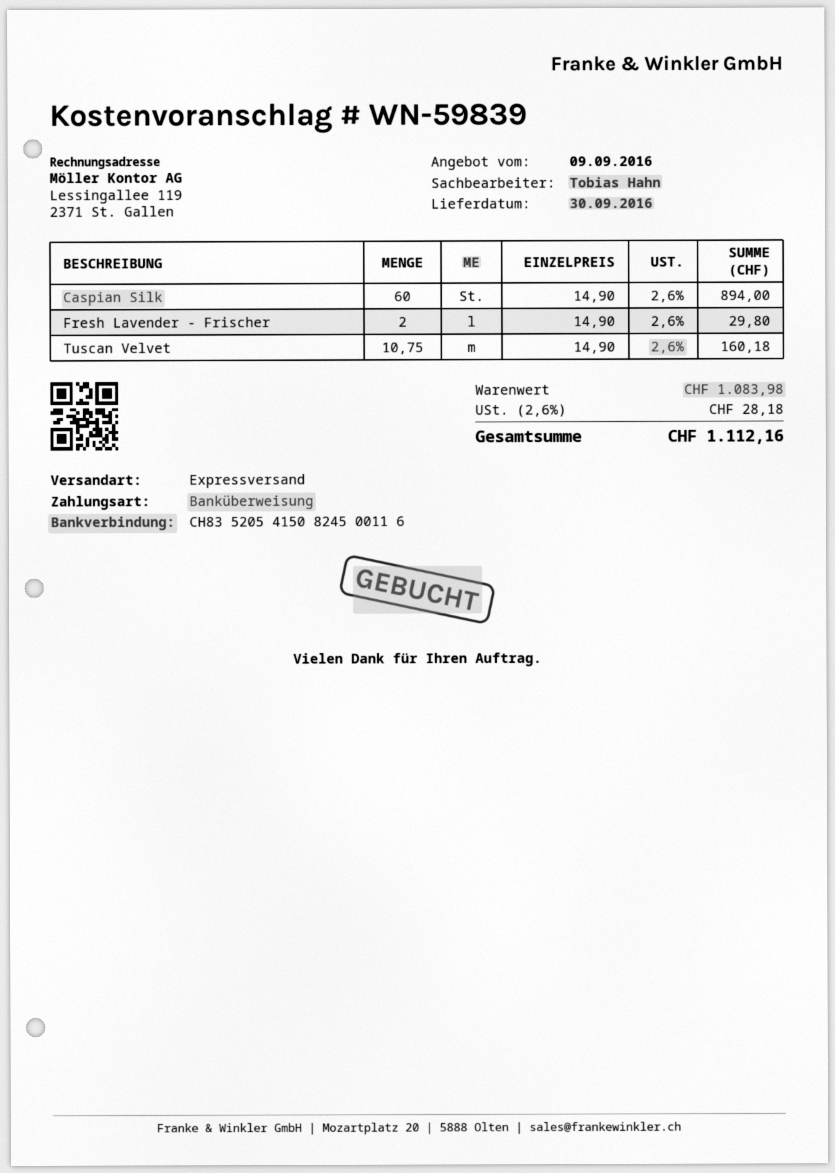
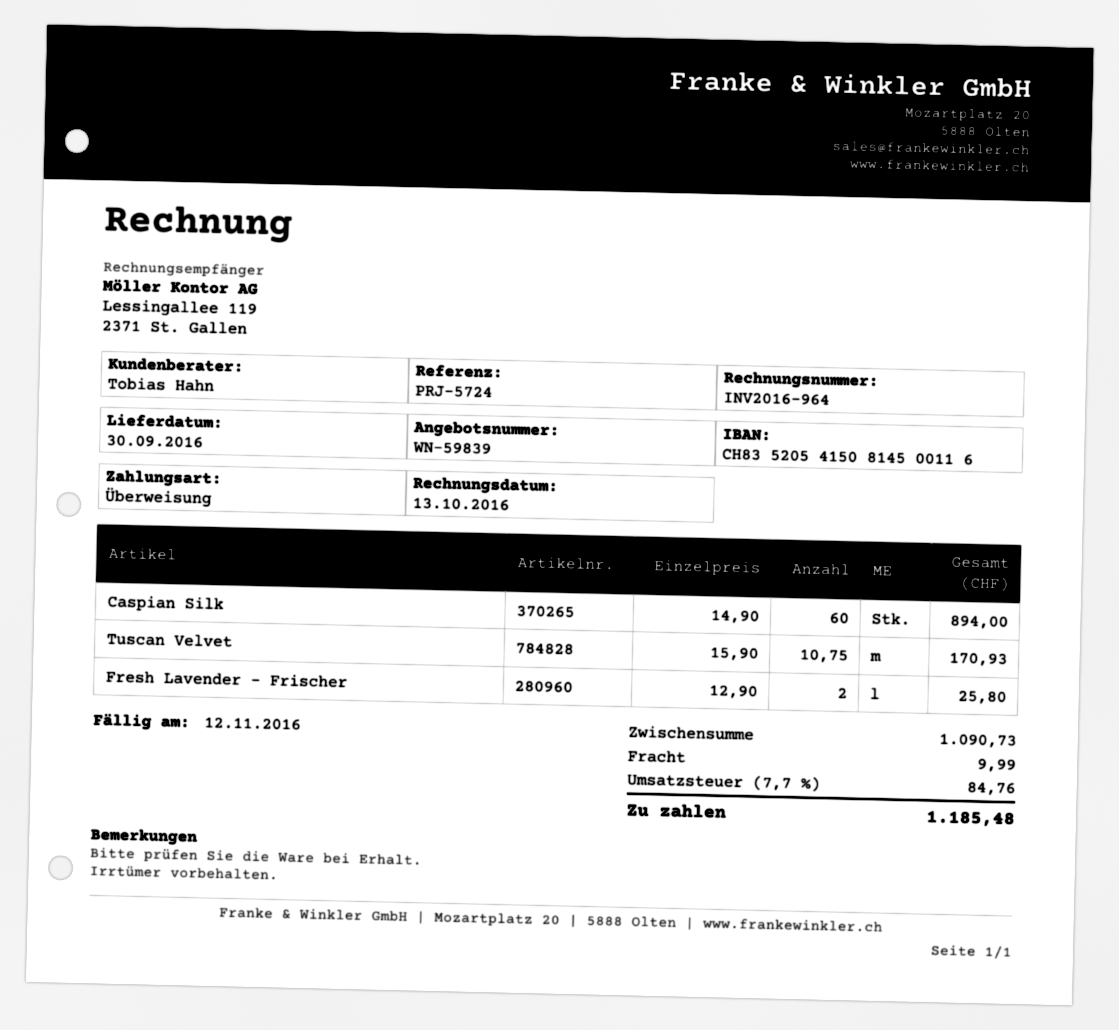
bank account: CH8352054150824500116 -> CH8352054150814500116
Fresh Lavender - Frischer: 2 x 14.90 = 29.80 -> 2 x 12.90 = 25.80
Tuscan Velvet: 10.75 x 14.90 = 160.18 -> 10.75 x 15.90 = 170.93
subtotal: 1083.98 -> 1090.73
shipping: none -> 9.99
tax: 2.6% = 28.18 -> 7.7% = 84.76
total: 1112.16 -> 1185.48

